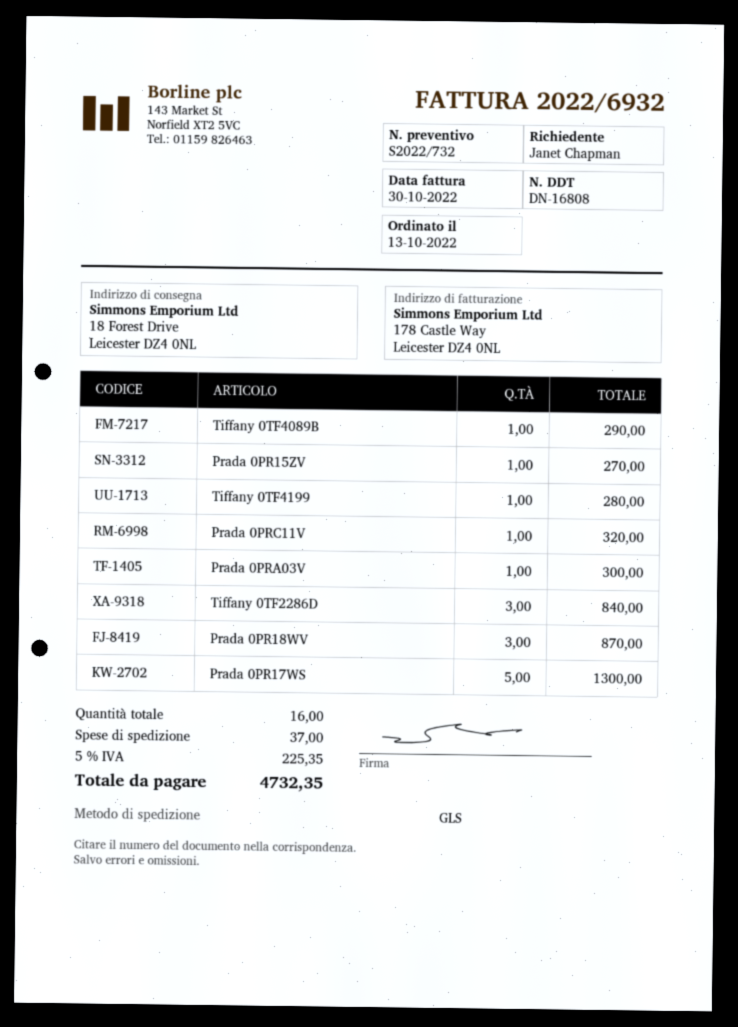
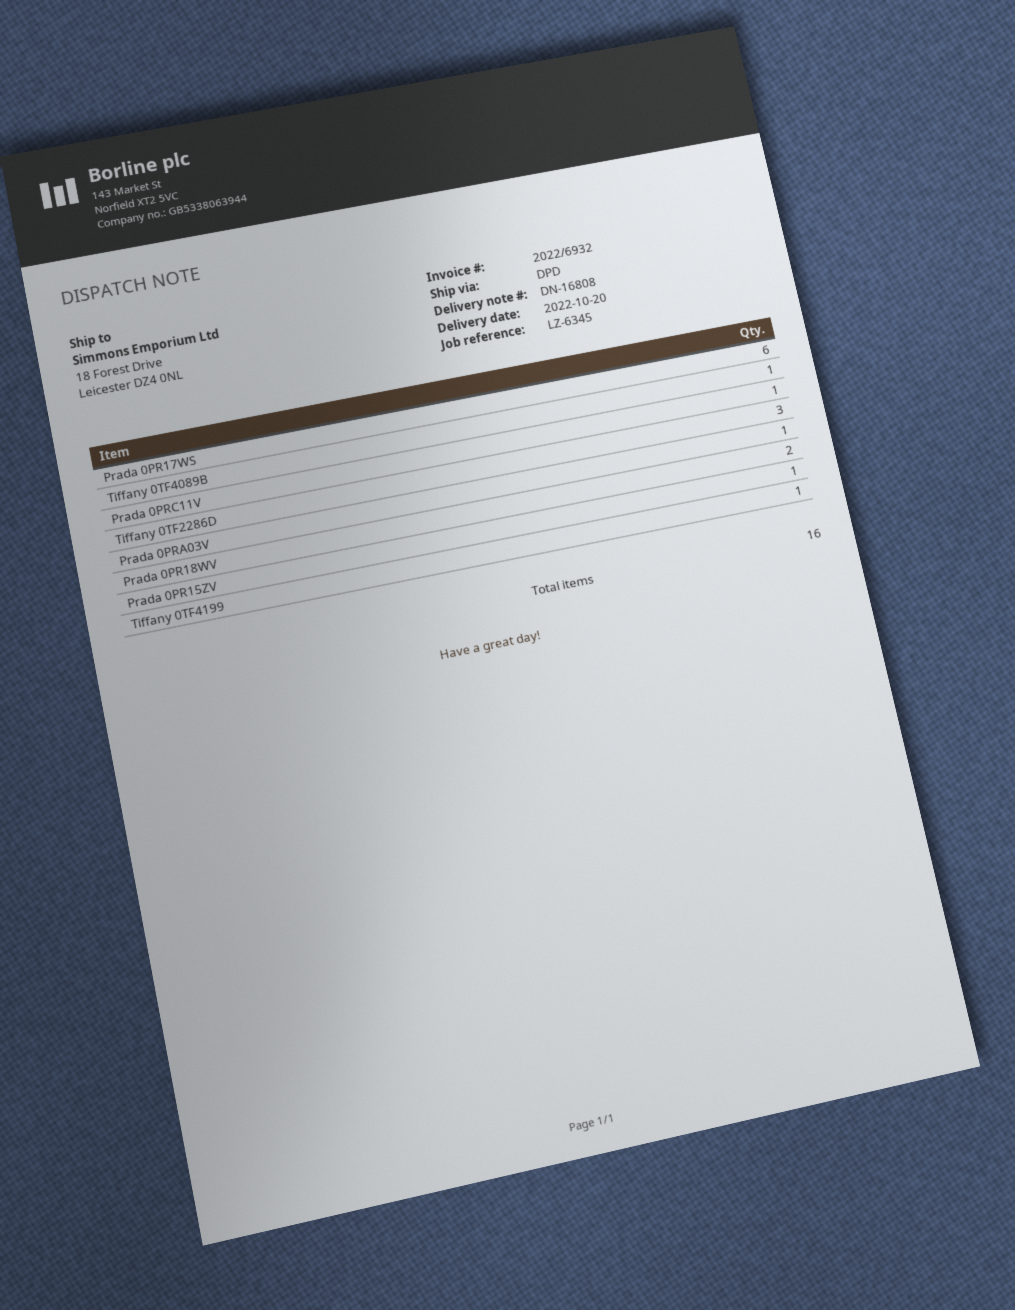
shipping method: GLS -> DPD
Prada 0PR18WV: 3 -> 2
Prada 0PR17WS: 5 -> 6

